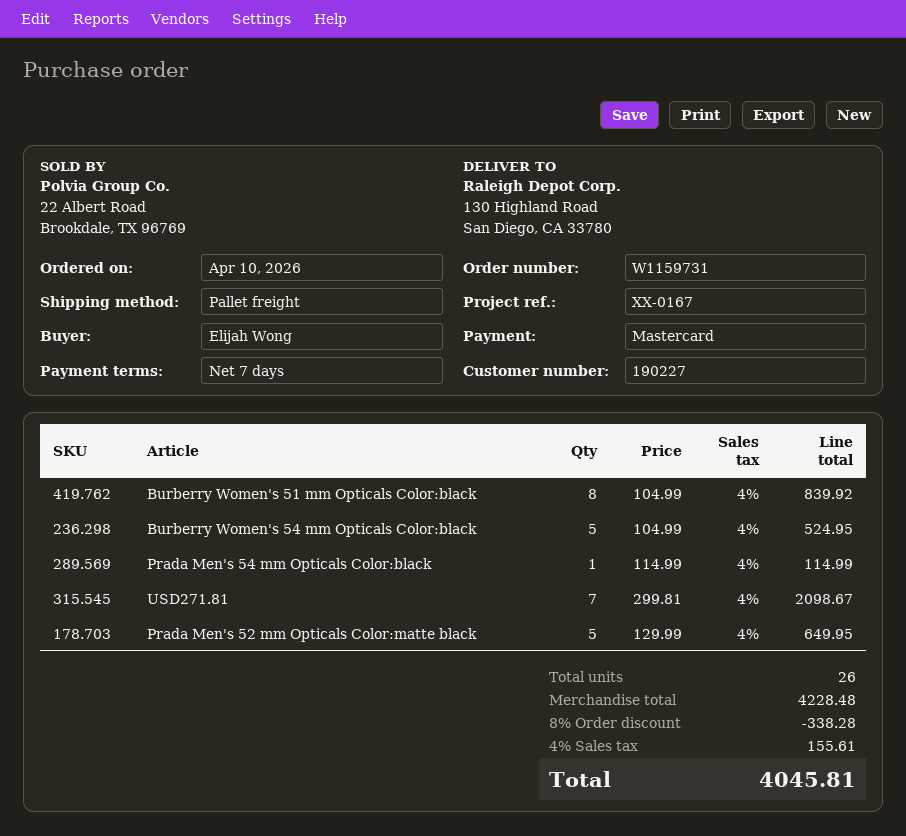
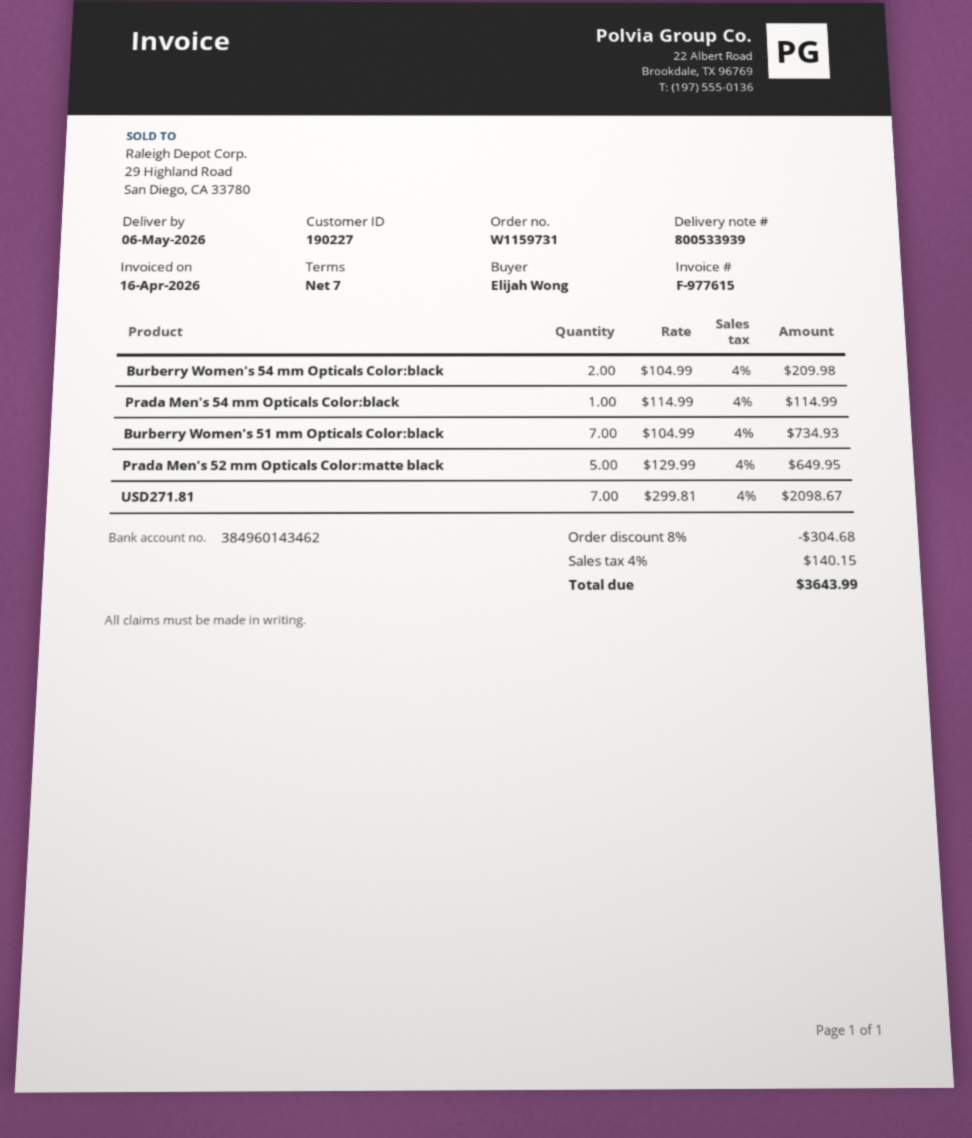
Burberry Women's 51 mm Opticals Color:black: 8 x 104.99 = 839.92 -> 7 x 104.99 = 734.93
Burberry Women's 54 mm Opticals Color:black: 5 x 104.99 = 524.95 -> 2 x 104.99 = 209.98
discount: 8% = 338.28 -> 8% = 304.68
tax: 4% = 155.61 -> 4% = 140.15
total: 4045.81 -> 3643.99

